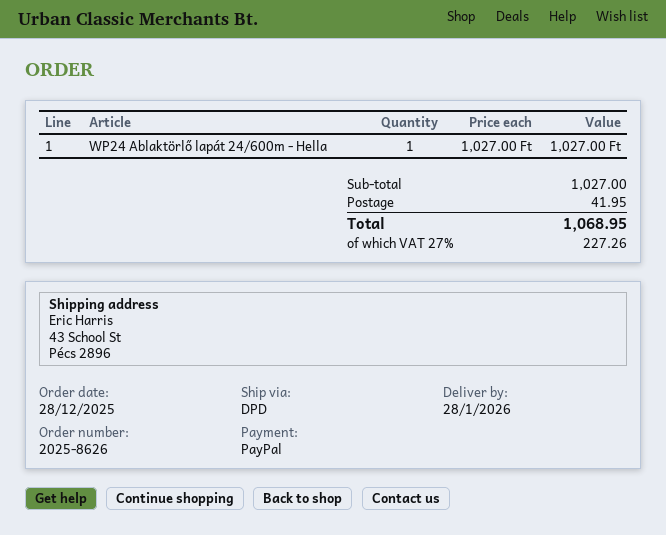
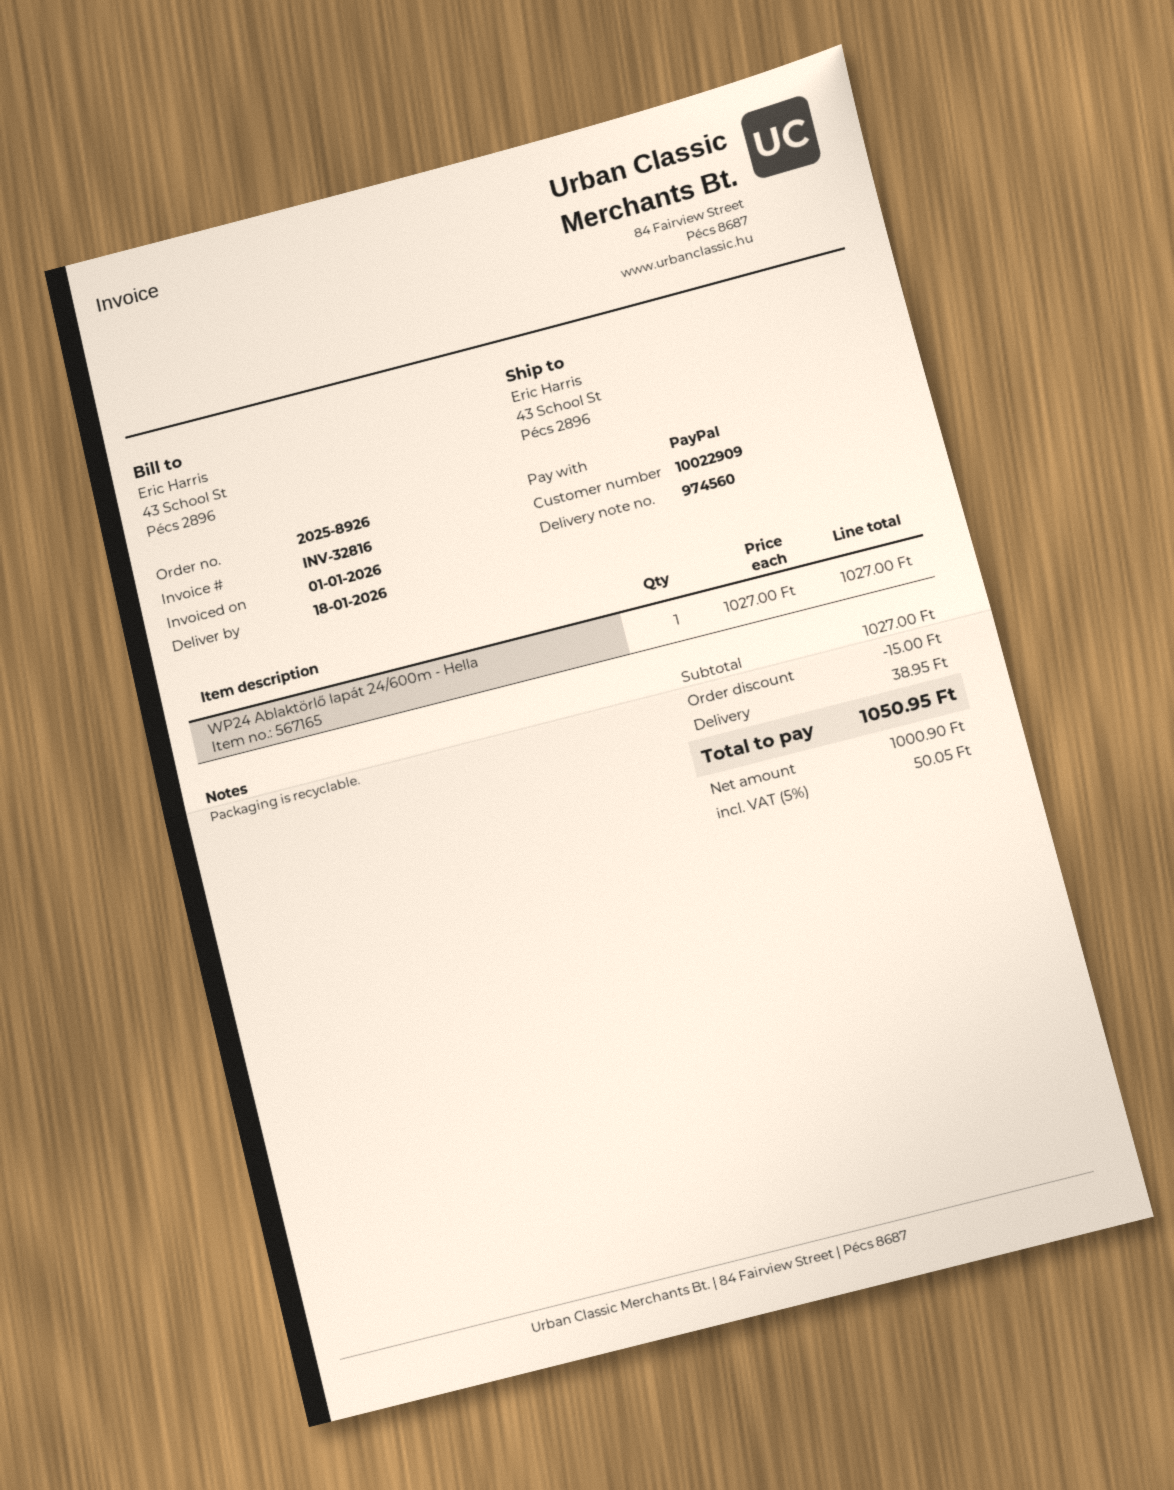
order number: 2025-8626 -> 2025-8926
delivery date: 2026-01-28 -> 2026-01-18
discount: none -> 15.00
shipping: 41.95 -> 38.95
tax: 27% = 227.26 -> 5% = 50.05
total: 1068.95 -> 1050.95

